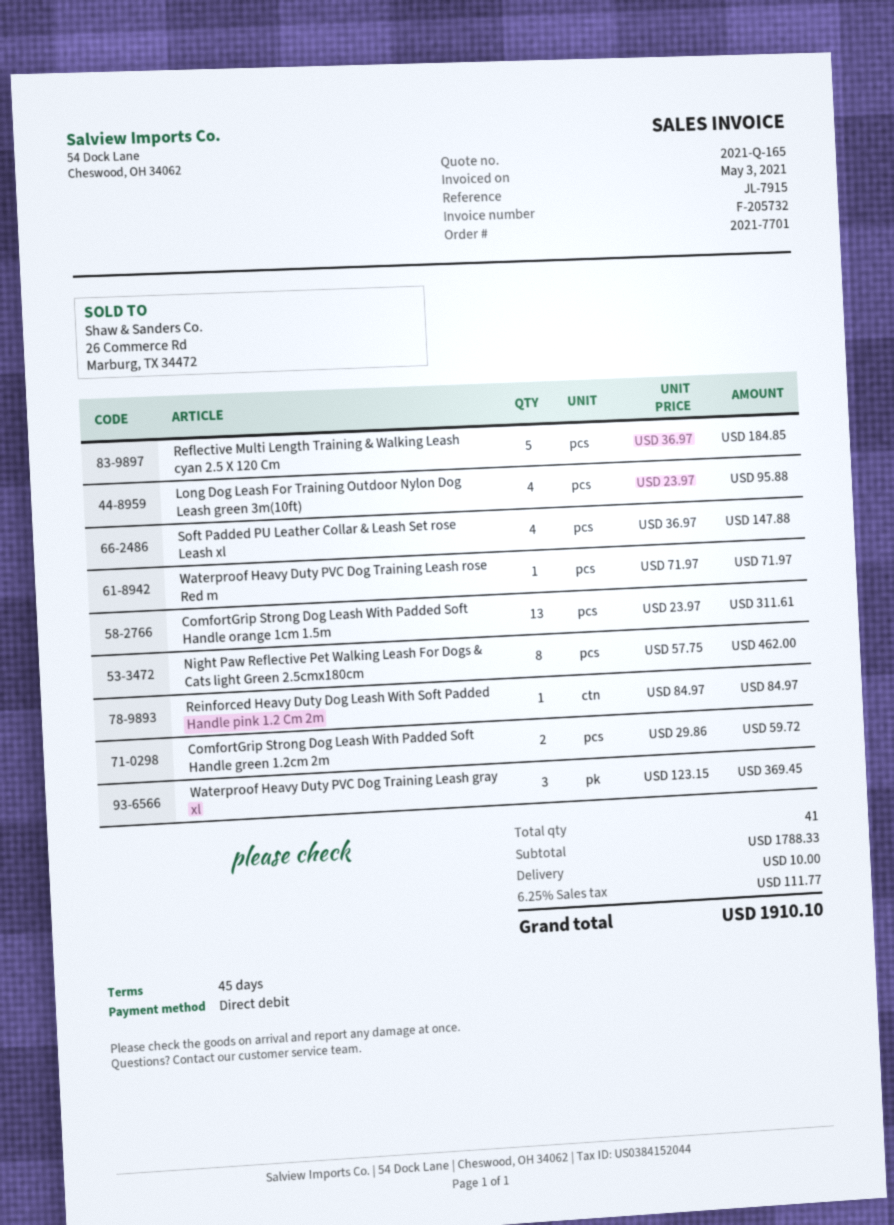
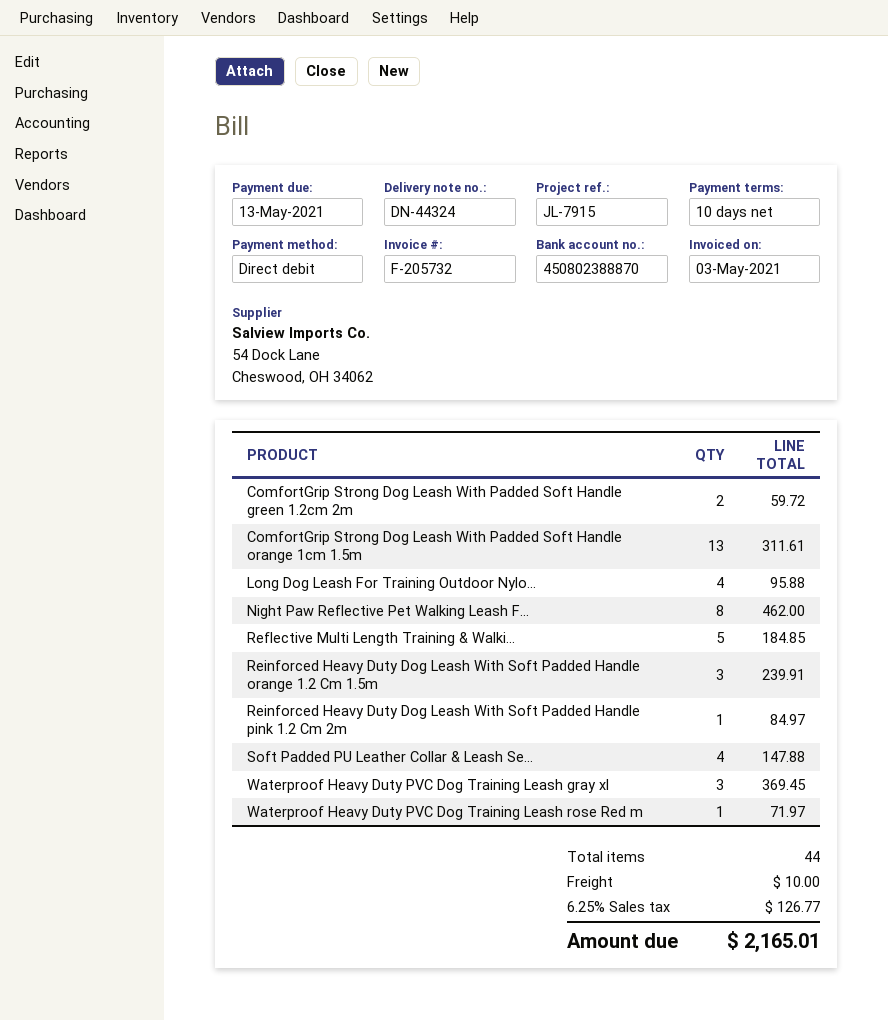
payment terms: 45 days -> 10 days
Reinforced Heavy Duty Dog Leash With Soft Padded Handle orange 1.2 Cm 1.5m: none -> 3 for 239.91
total quantity: 41 -> 44
tax: 6.25% = 111.77 -> 6.25% = 126.77
total: 1910.10 -> 2165.01

